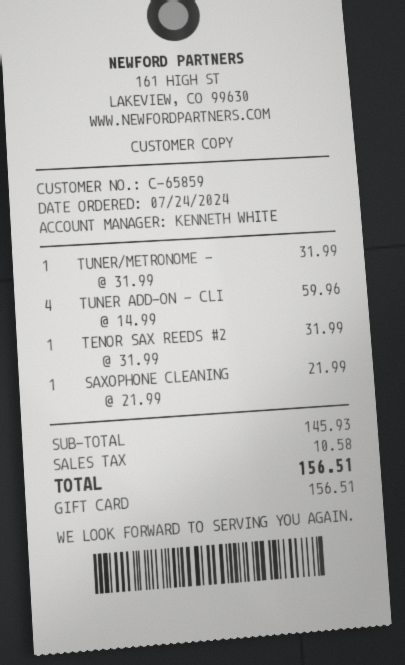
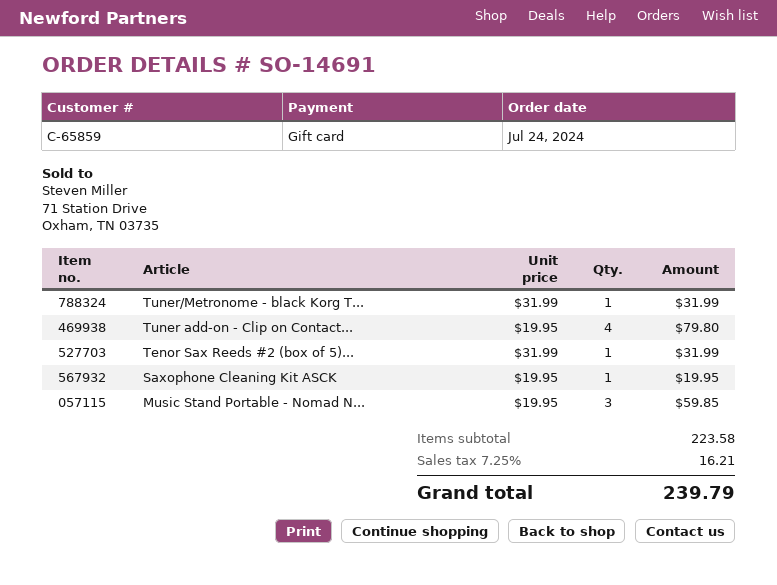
TUNER ADD-ON - CLI: 4 x 14.99 = 59.96 -> 4 x 19.95 = 79.80
SAXOPHONE CLEANING: 1 x 21.99 = 21.99 -> 1 x 19.95 = 19.95
Music Stand Portable - Nomad N...: none -> 3 x 19.95 = 59.85
subtotal: 145.93 -> 223.58
tax: 10.58 -> 16.21
total: 156.51 -> 239.79

